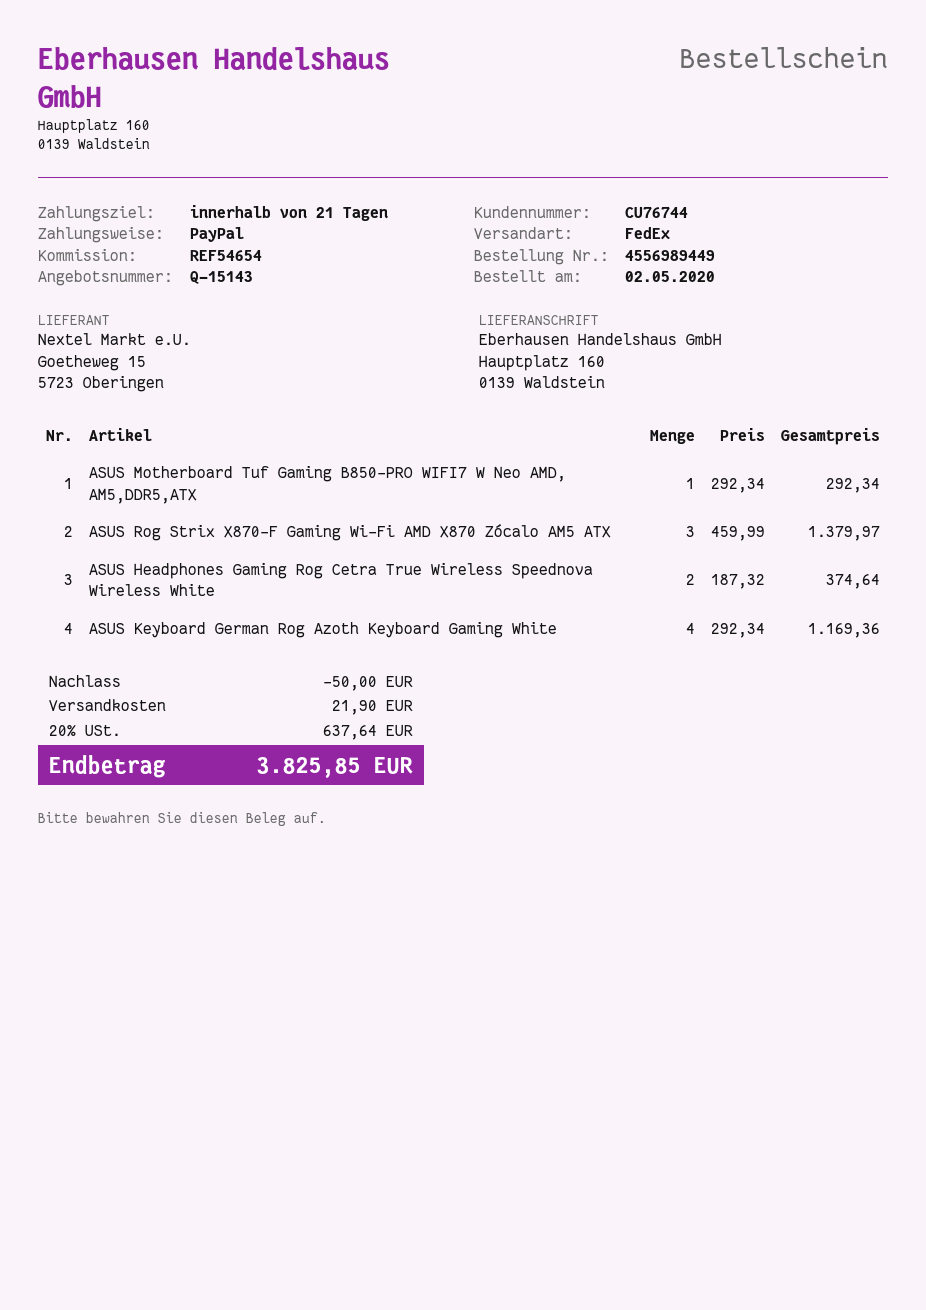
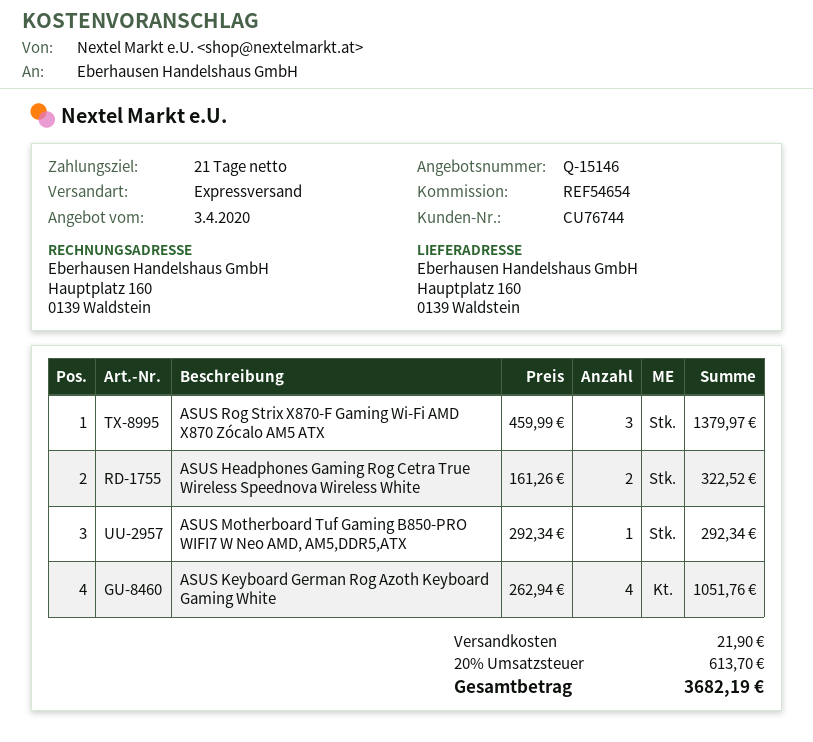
quote number: Q-15143 -> Q-15146
shipping method: FedEx -> express
ASUS Headphones Gaming Rog Cetra True Wireless Speednova Wireless White: 2 x 187.32 = 374.64 -> 2 x 161.26 = 322.52
ASUS Keyboard German Rog Azoth Keyboard Gaming White: 4 x 292.34 = 1169.36 -> 4 x 262.94 = 1051.76
discount: 50.00 -> none
tax: 20% = 637.64 -> 20% = 613.70
total: 3825.85 -> 3682.19

